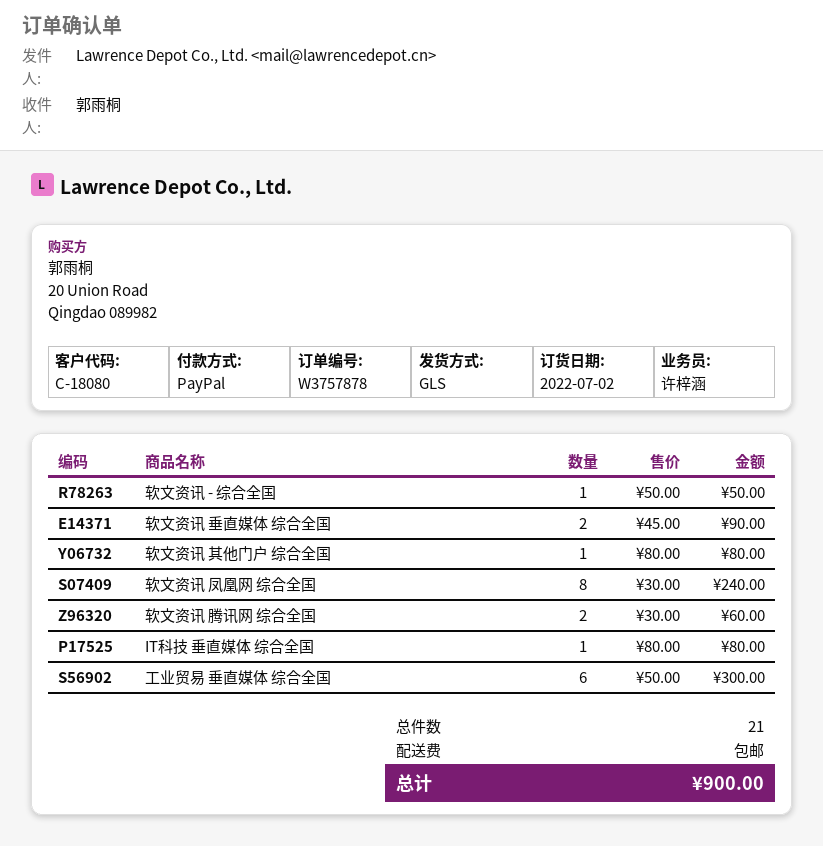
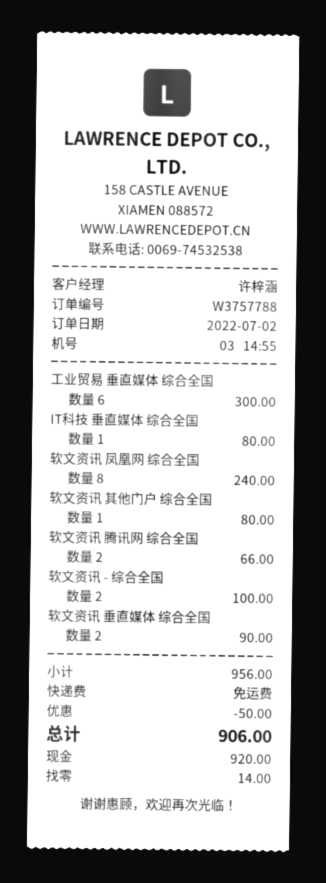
order number: W3757878 -> W3757788
payment method: PayPal -> cash
软文资讯 - 综合全国: 1 for 50.00 -> 2 for 100.00
软文资讯 腾讯网 综合全国: 2 for 60.00 -> 2 for 66.00
discount: none -> 50.00
total: 900.00 -> 906.00

